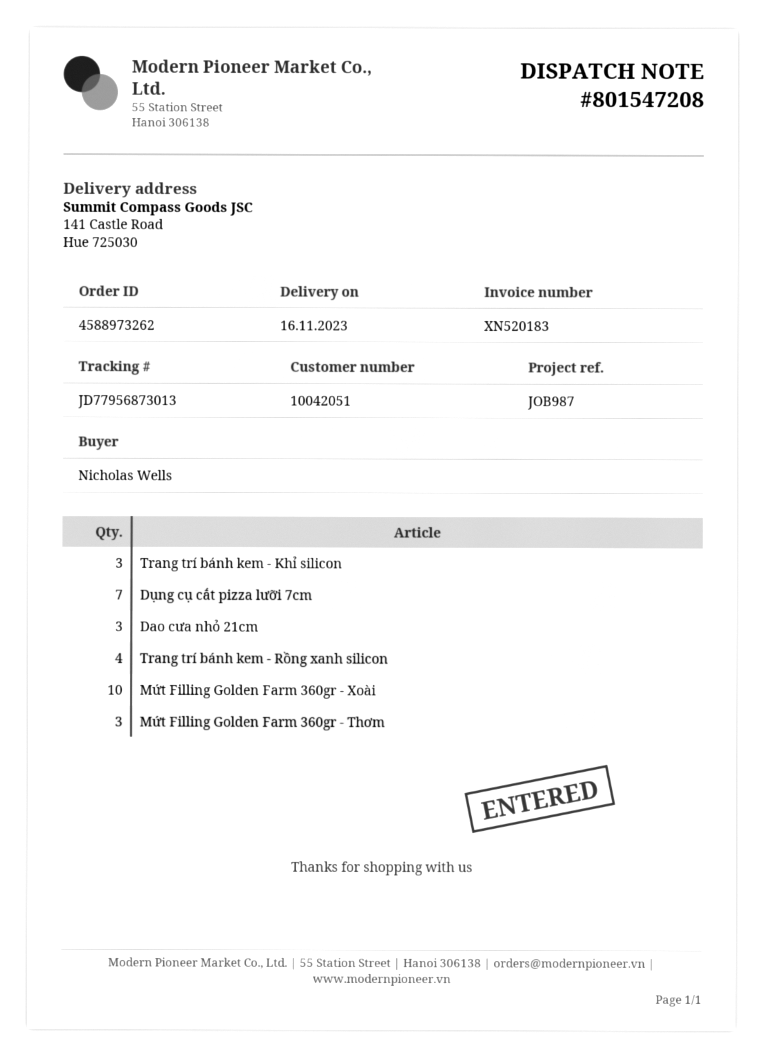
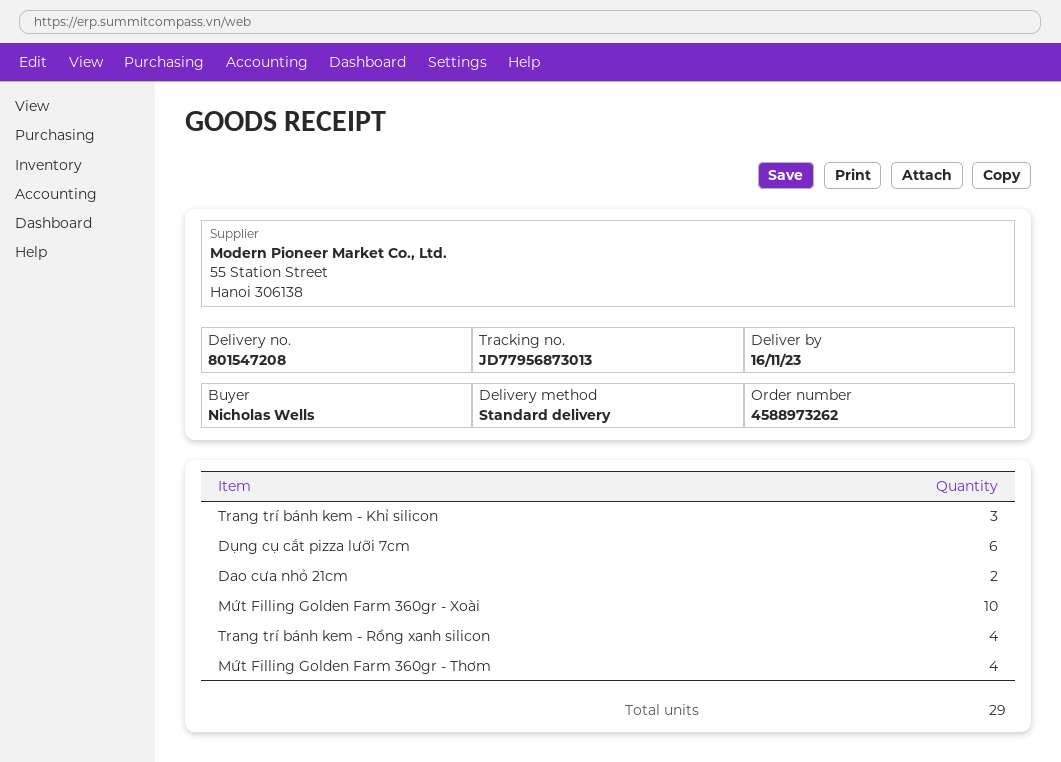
Dụng cụ cắt pizza lưỡi 7cm: 7 -> 6
Dao cưa nhỏ 21cm: 3 -> 2
Mứt Filling Golden Farm 360gr - Thơm: 3 -> 4

